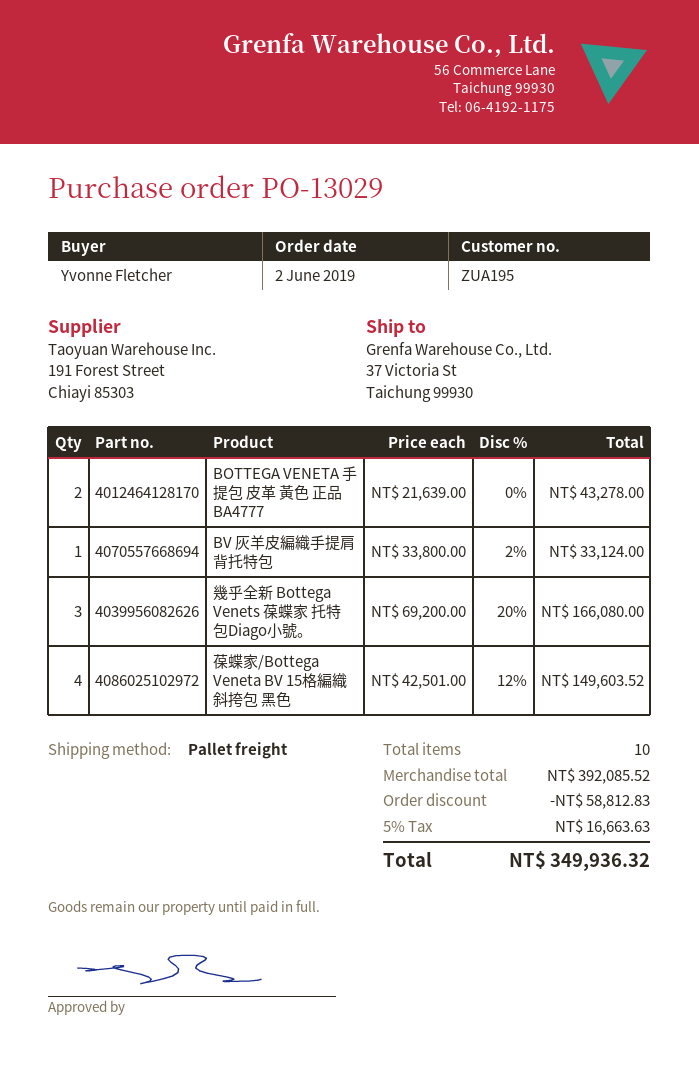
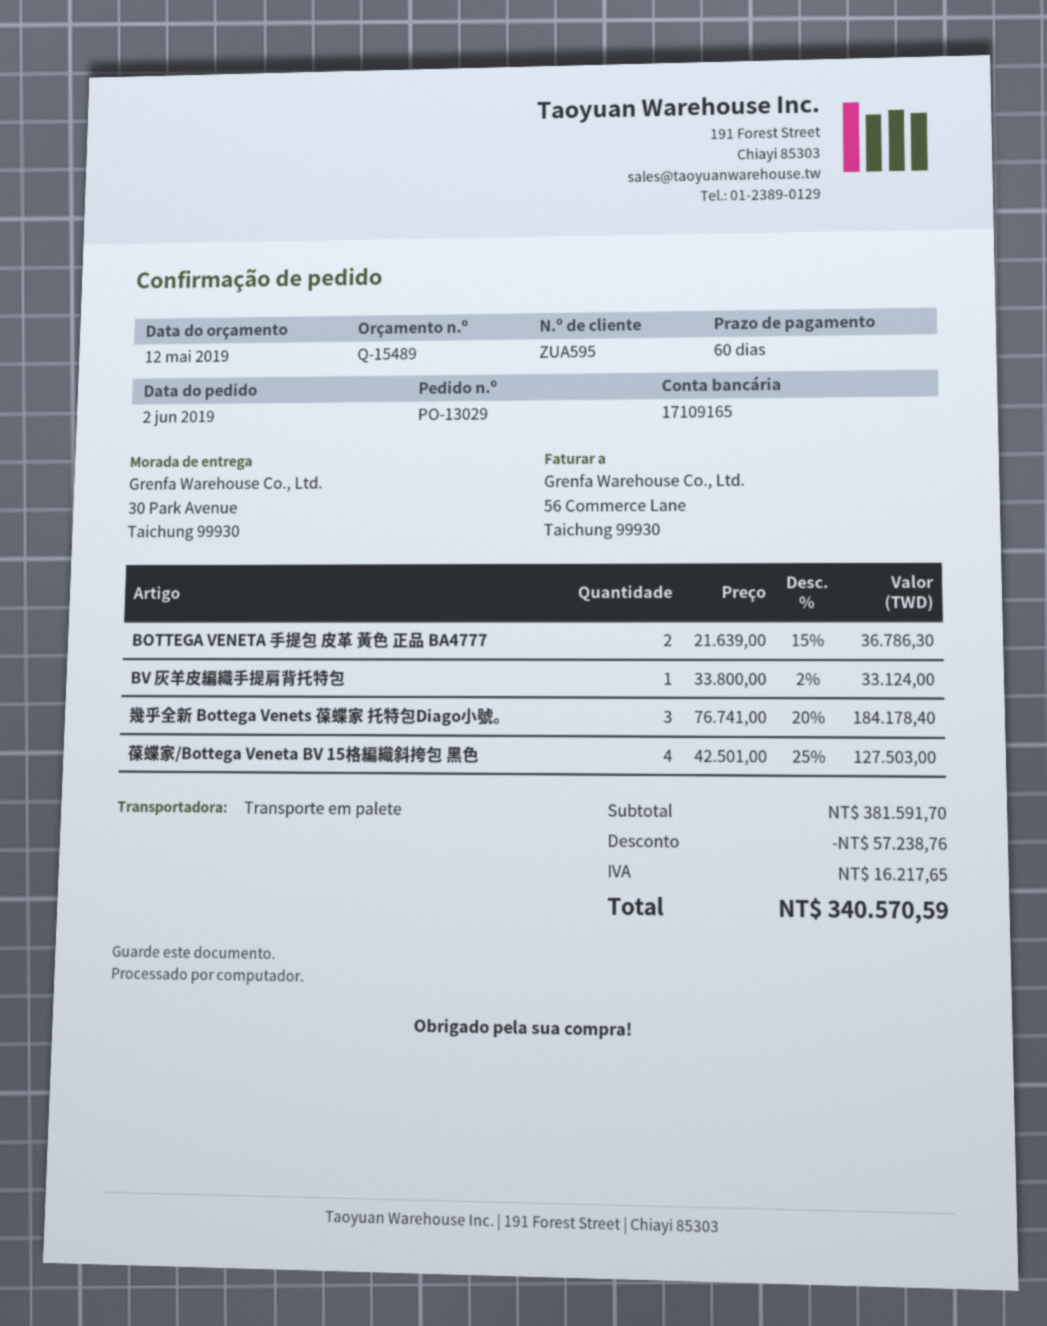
customer number: ZUA195 -> ZUA595
ship to: 37 Victoria St, Taichung 99930 -> 30 Park Avenue, Taichung 99930
BOTTEGA VENETA 手提包 皮革 黃色 正品 BA4777: 2 x 21639.00 = 43278.00 -> 2 x 21639.00 - 15% = 36786.30
幾乎全新 Bottega Venets 葆蝶家 托特包Diago小號。: 3 x 69200.00 - 20% = 166080.00 -> 3 x 76741.00 - 20% = 184178.40
葆蝶家/Bottega Veneta BV 15格編織斜挎包 黑色: 4 x 42501.00 - 12% = 149603.52 -> 4 x 42501.00 - 25% = 127503.00
subtotal: 392085.52 -> 381591.70
discount: 58812.83 -> 57238.76
tax: 16663.63 -> 16217.65
total: 349936.32 -> 340570.59

